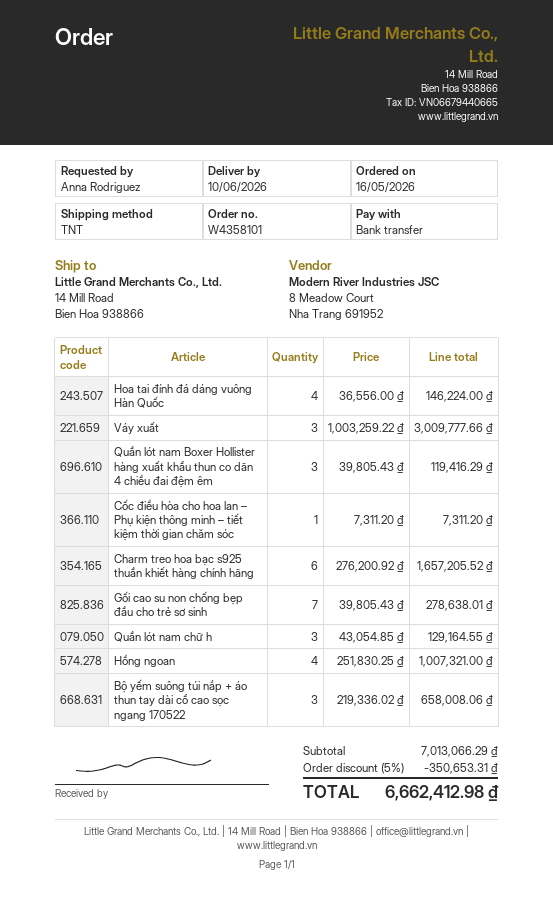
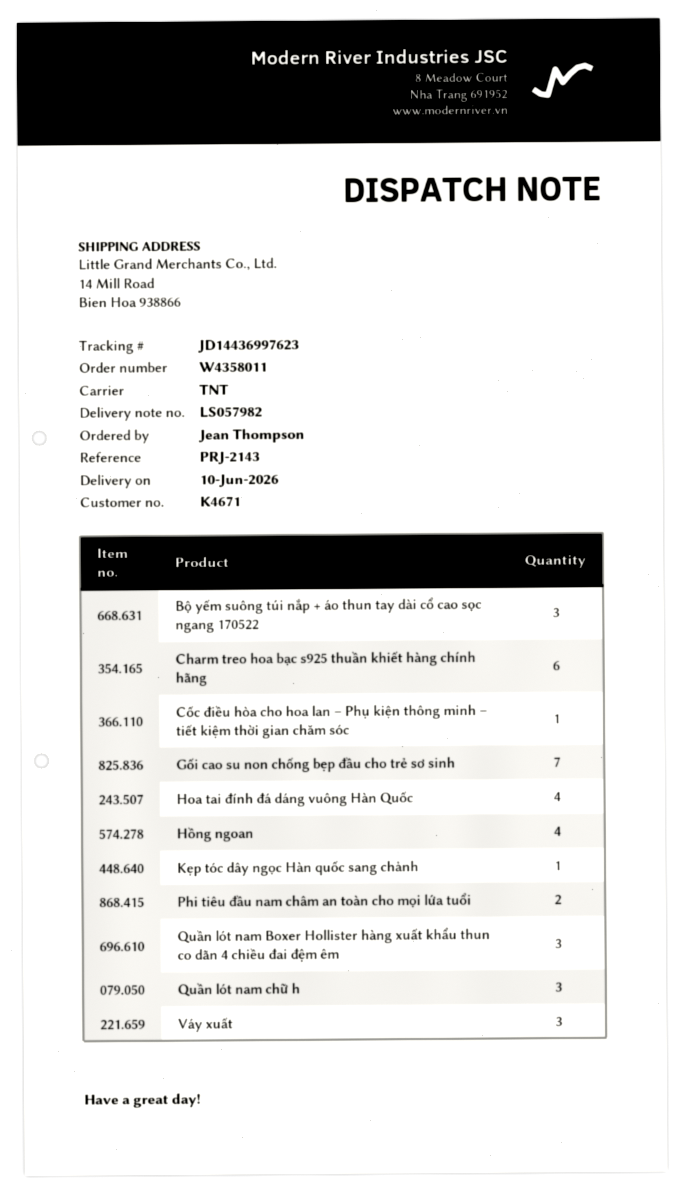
order number: W4358101 -> W4358011
ordered by: Anna Rodriguez -> Jean Thompson
Kẹp tóc dây ngọc Hàn quốc sang chảnh: none -> 1
Phi tiêu đầu nam châm an toàn cho mọi lứa tuổi: none -> 2

